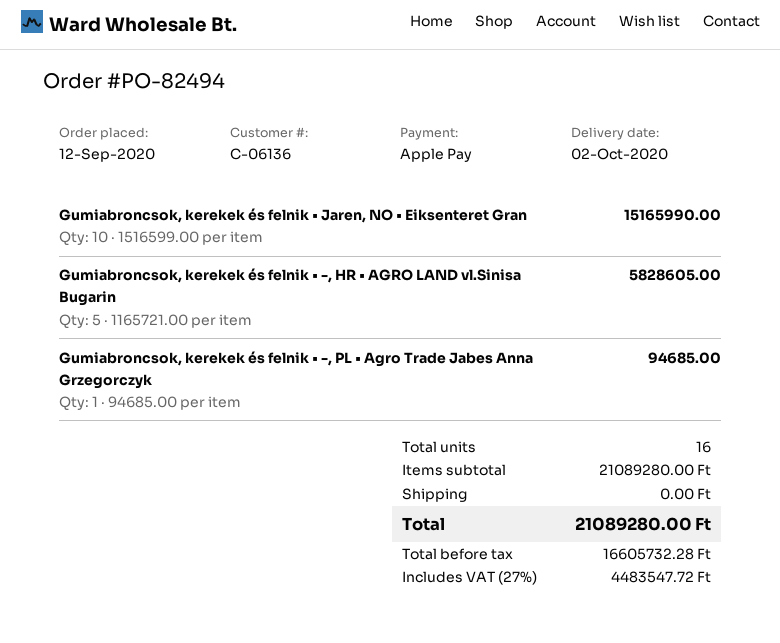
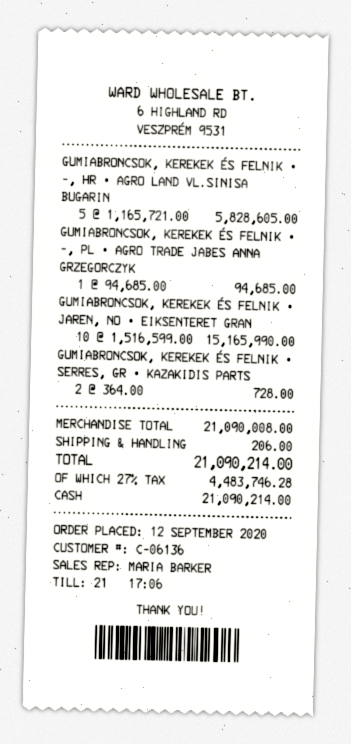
payment method: Apple Pay -> cash
GUMIABRONCSOK, KEREKEK ÉS FELNIK • SERRES, GR • KAZAKIDIS PARTS: none -> 2 x 364.00 = 728.00
subtotal: 21089280.00 -> 21090008.00
shipping: 0.00 -> 206.00
tax: 27% = 4483547.72 -> 27% = 4483746.28
total: 21089280.00 -> 21090214.00

